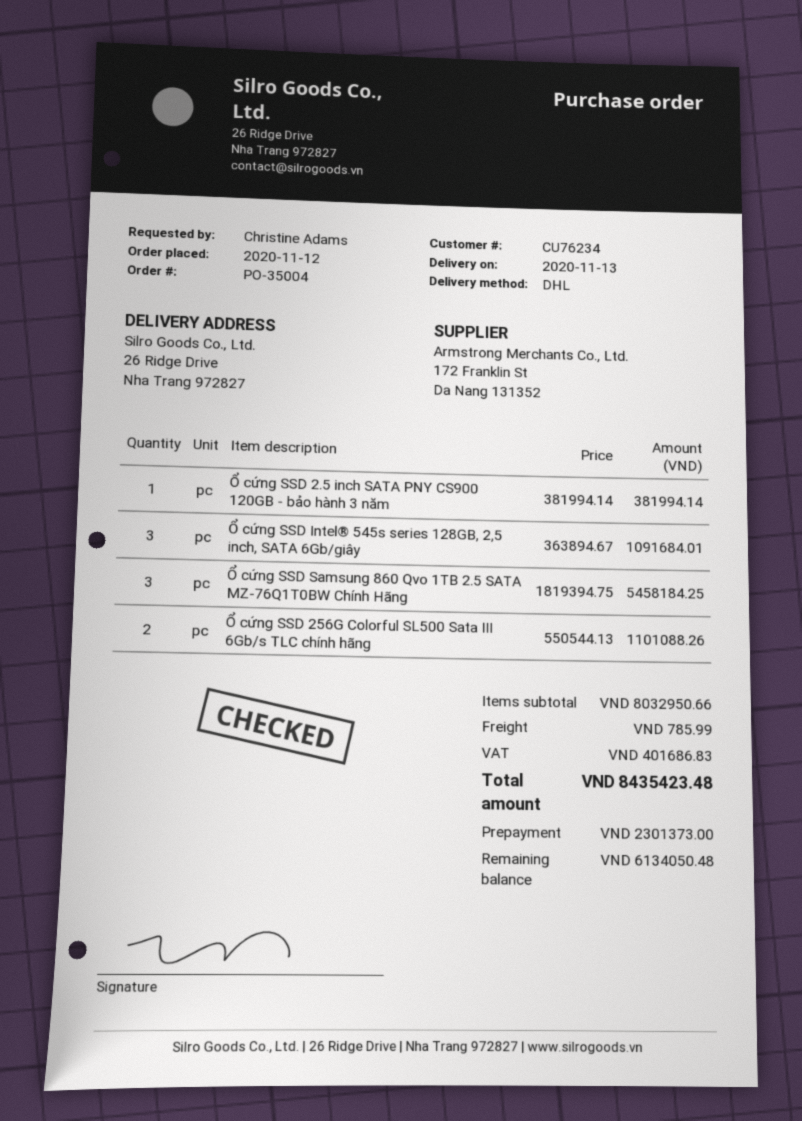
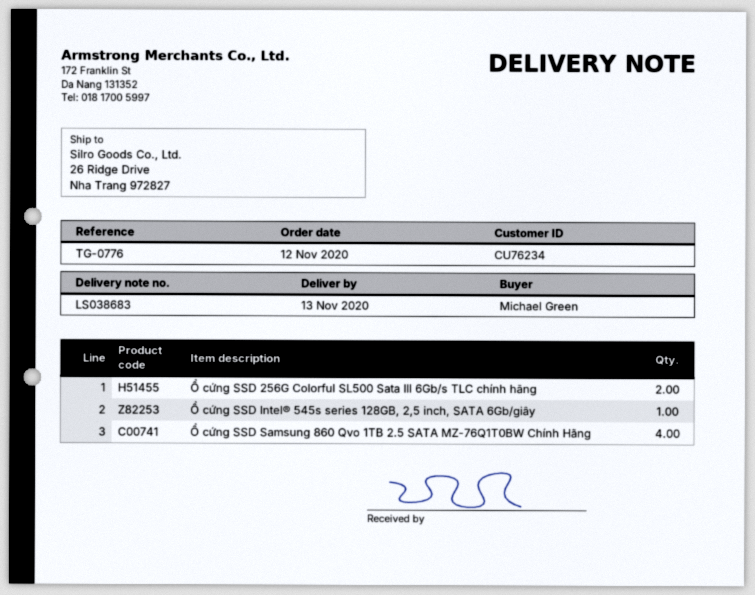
ordered by: Christine Adams -> Michael Green
Ổ cứng SSD 2.5 inch SATA PNY CS900 120GB - bảo hành 3 năm: 1 -> none
Ổ cứng SSD Intel® 545s series 128GB, 2,5 inch, SATA 6Gb/giây: 3 -> 1
Ổ cứng SSD Samsung 860 Qvo 1TB 2.5 SATA MZ-76Q1T0BW Chính Hãng: 3 -> 4

